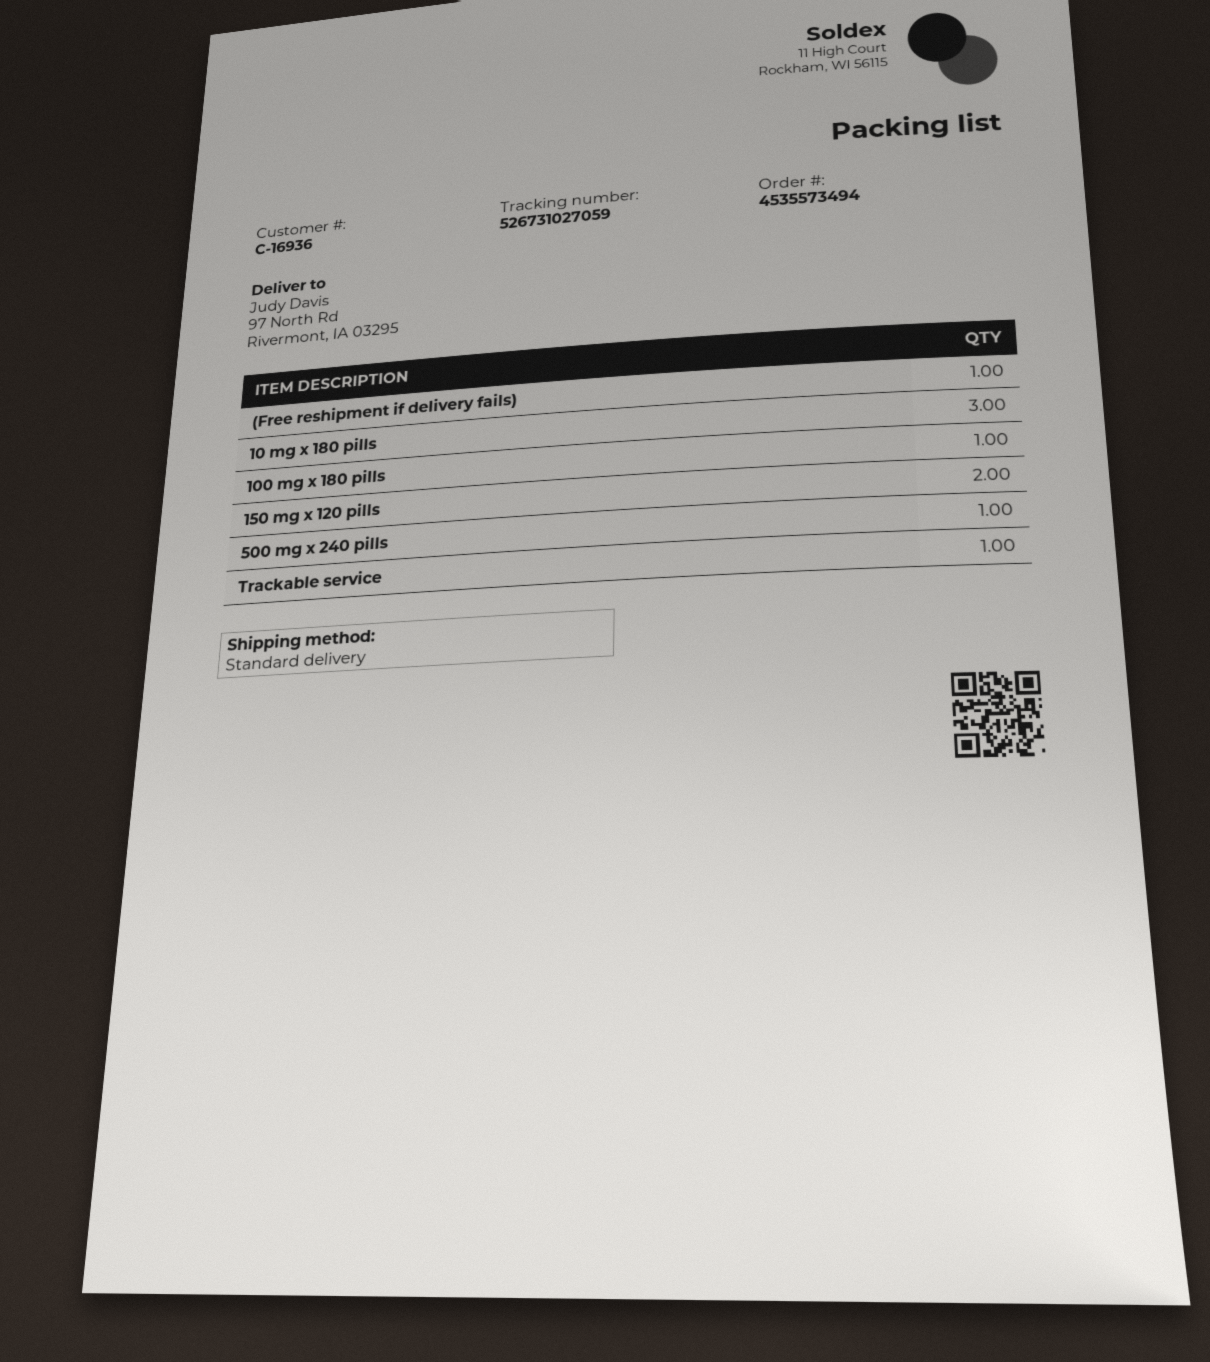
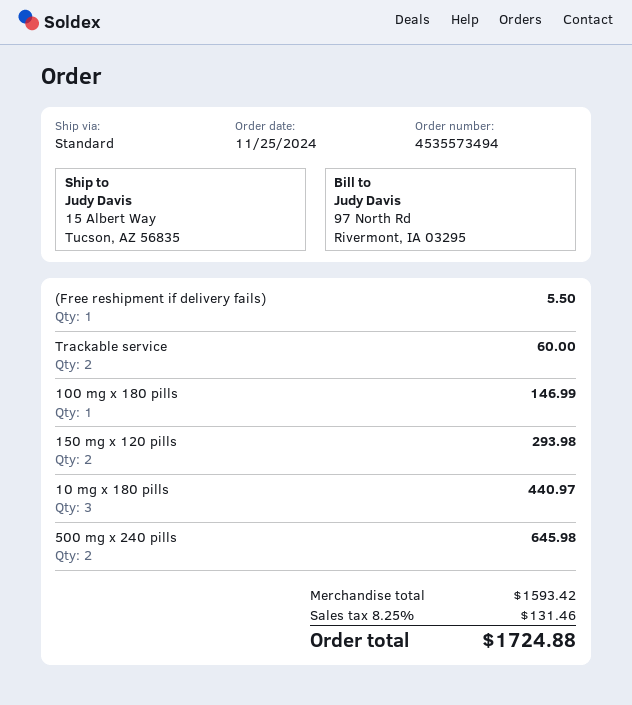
ship to: 97 North Rd, Rivermont, IA 03295 -> 15 Albert Way, Tucson, AZ 56835
500 mg x 240 pills: 1 -> 2
Trackable service: 1 -> 2

